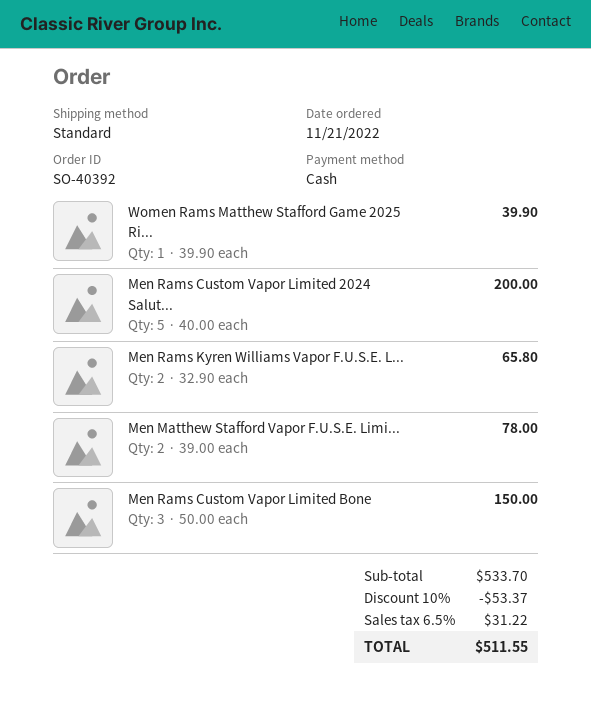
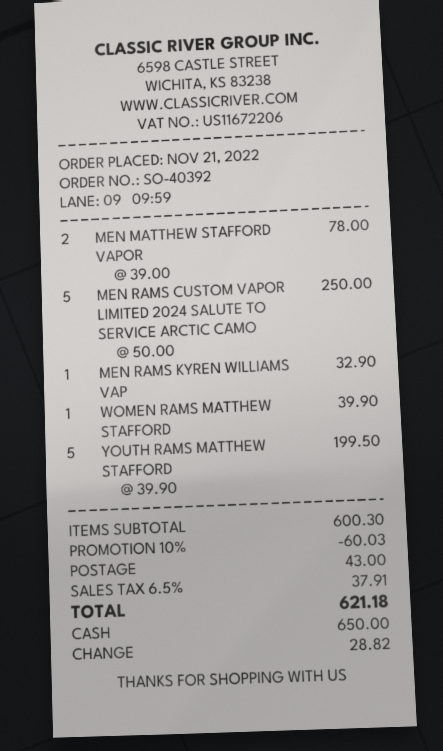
Men Rams Custom Vapor Limited 2024 Salut...: 5 x 40.00 = 200.00 -> 5 x 50.00 = 250.00
Men Rams Kyren Williams Vapor F.U.S.E. L...: 2 x 32.90 = 65.80 -> 1 x 32.90 = 32.90
Men Rams Custom Vapor Limited Bone: 3 x 50.00 = 150.00 -> none
YOUTH RAMS MATTHEW STAFFORD: none -> 5 x 39.90 = 199.50
subtotal: 533.70 -> 600.30
discount: 10% = 53.37 -> 10% = 60.03
shipping: none -> 43.00
tax: 6.5% = 31.22 -> 6.5% = 37.91
total: 511.55 -> 621.18

